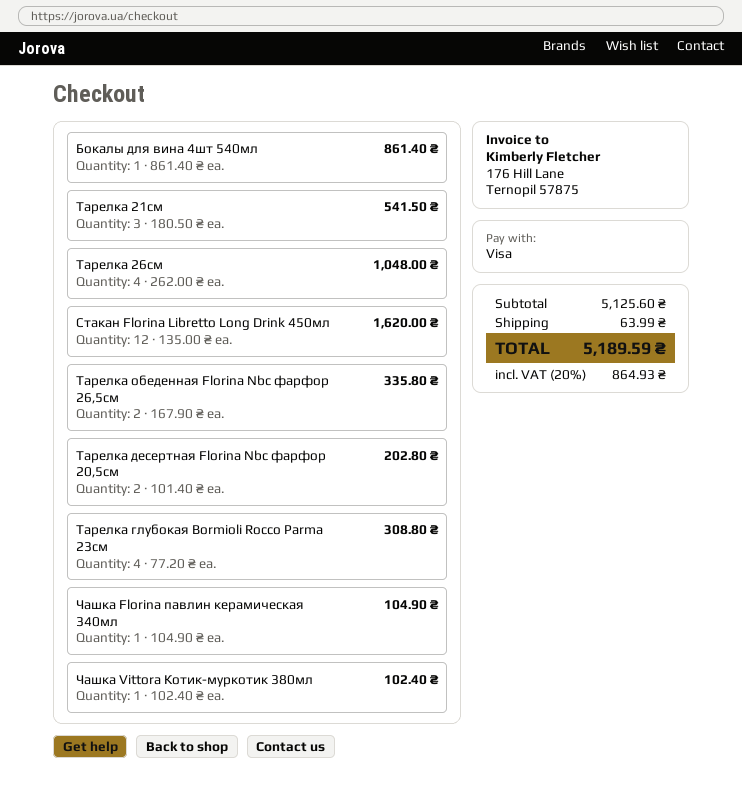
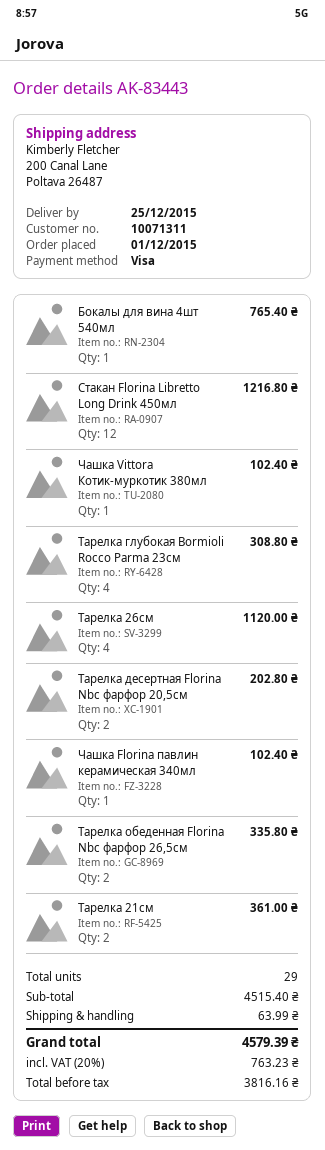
Бокалы для вина 4шт 540мл: 1 for 861.40 -> 1 for 765.40
Тарелка 21см: 3 for 541.50 -> 2 for 361.00
Тарелка 26см: 4 for 1048.00 -> 4 for 1120.00
Стакан Florina Libretto Long Drink 450мл: 12 for 1620.00 -> 12 for 1216.80
Чашка Florina павлин керамическая 340мл: 1 for 104.90 -> 1 for 102.40
subtotal: 5125.60 -> 4515.40
tax: 20% = 864.93 -> 20% = 763.23
total: 5189.59 -> 4579.39

